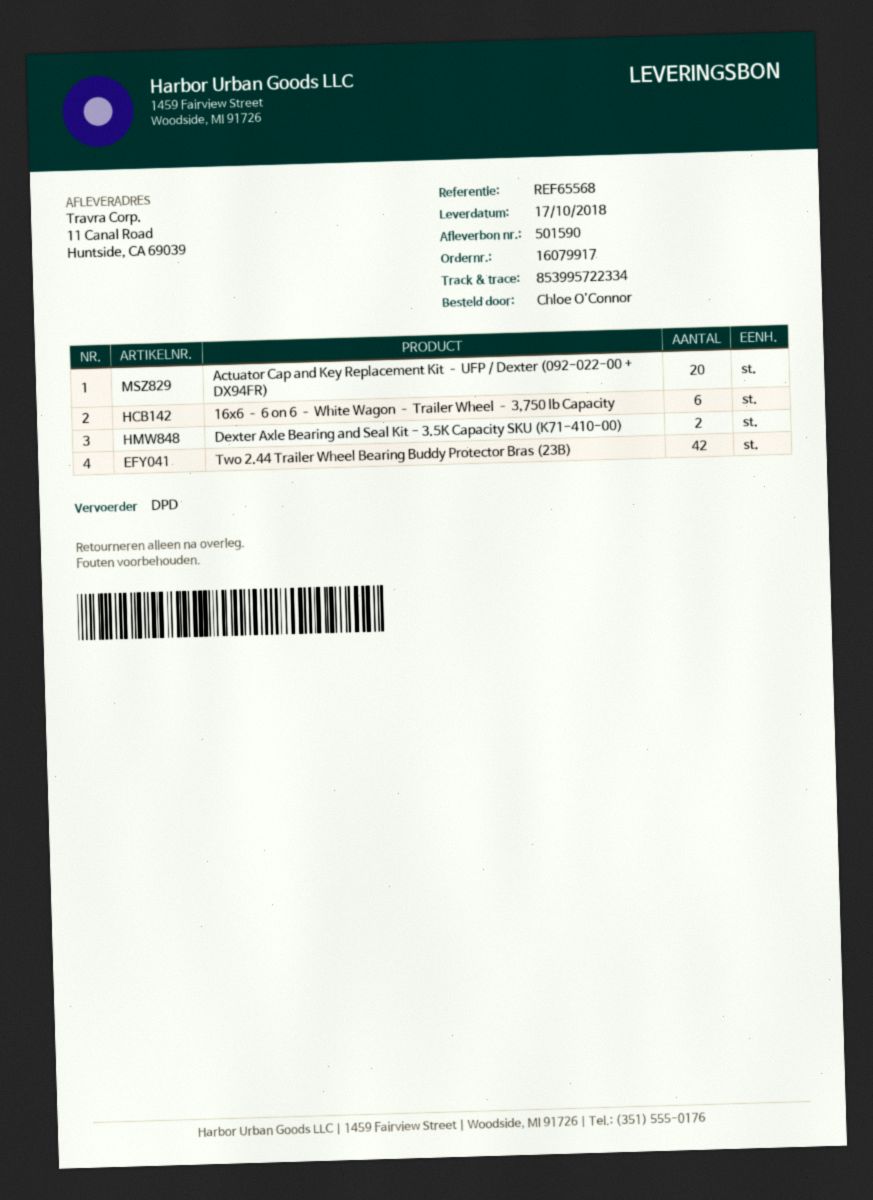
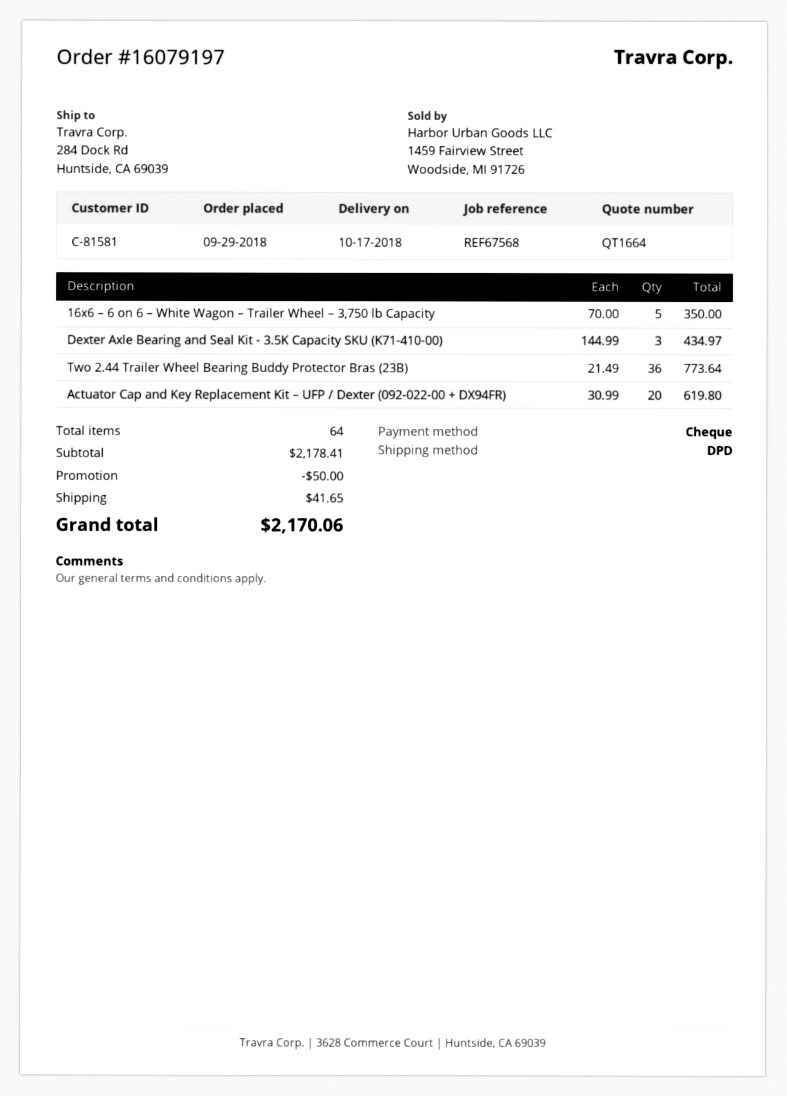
order number: 16079917 -> 16079197
reference: REF65568 -> REF67568
ship to: 11 Canal Road, Huntside, CA 69039 -> 284 Dock Rd, Huntside, CA 69039
16x6 – 6 on 6 – White Wagon – Trailer Wheel – 3,750 lb Capacity: 6 -> 5
Dexter Axle Bearing and Seal Kit - 3.5K Capacity SKU (K71-410-00): 2 -> 3
Two 2.44 Trailer Wheel Bearing Buddy Protector Bras (23B): 42 -> 36

